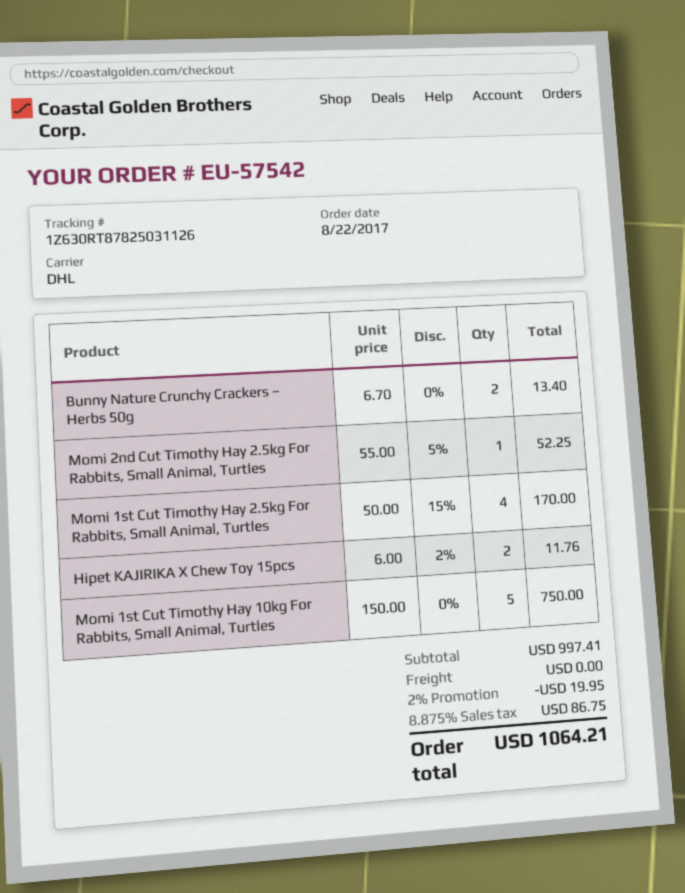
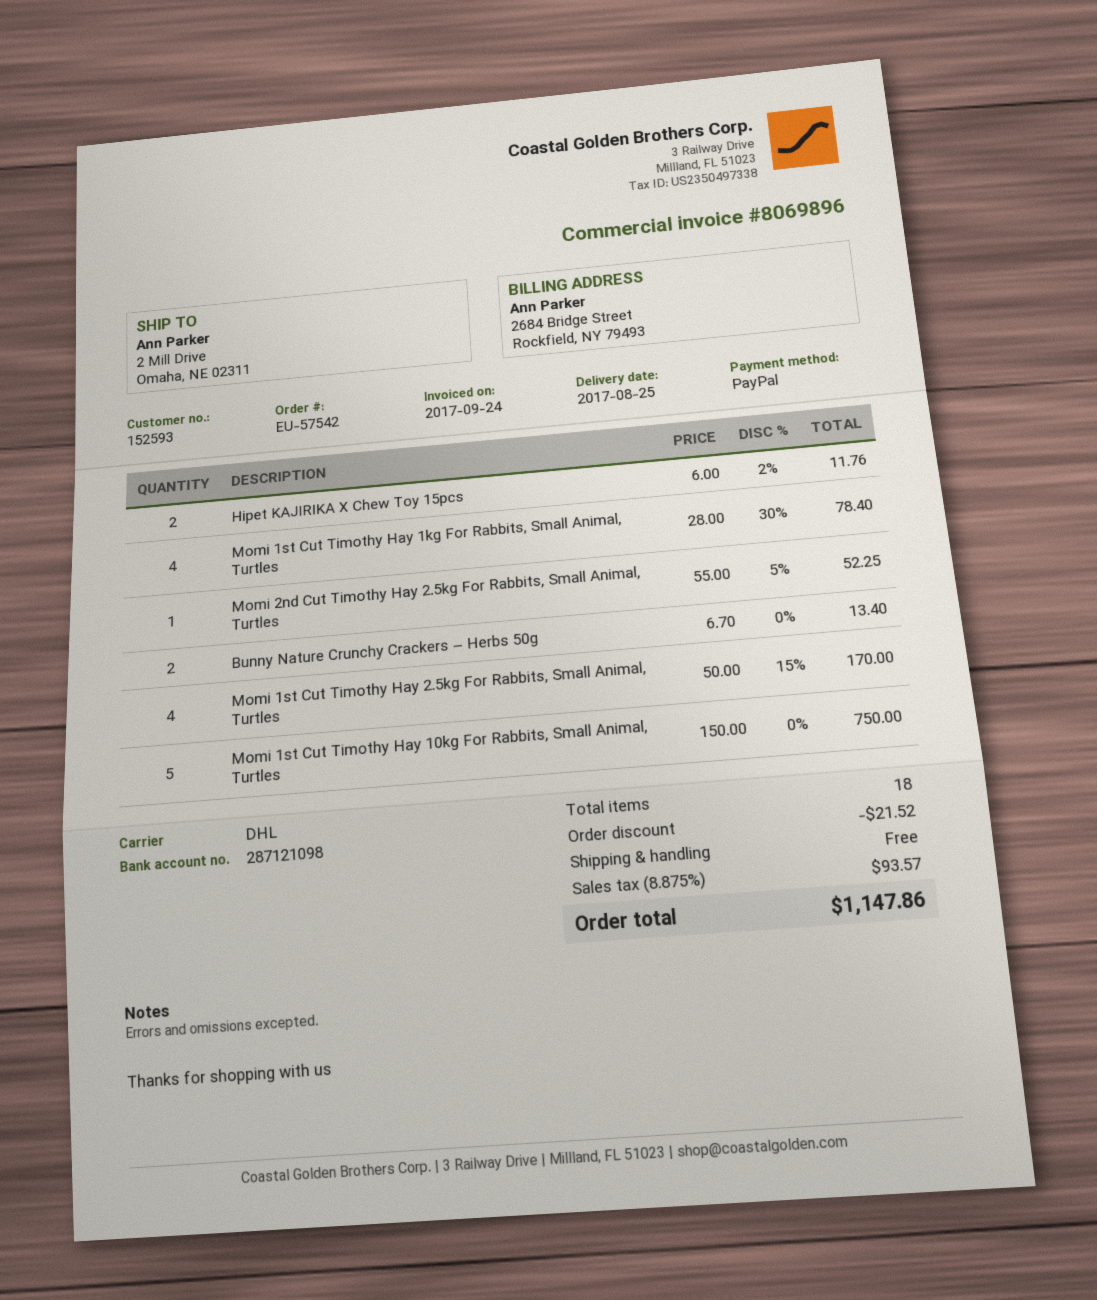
Momi 1st Cut Timothy Hay 1kg For Rabbits, Small Animal, Turtles: none -> 4 x 28.00 - 30% = 78.40
discount: 19.95 -> 21.52
tax: 8.875% = 86.75 -> 8.875% = 93.57
total: 1064.21 -> 1147.86

